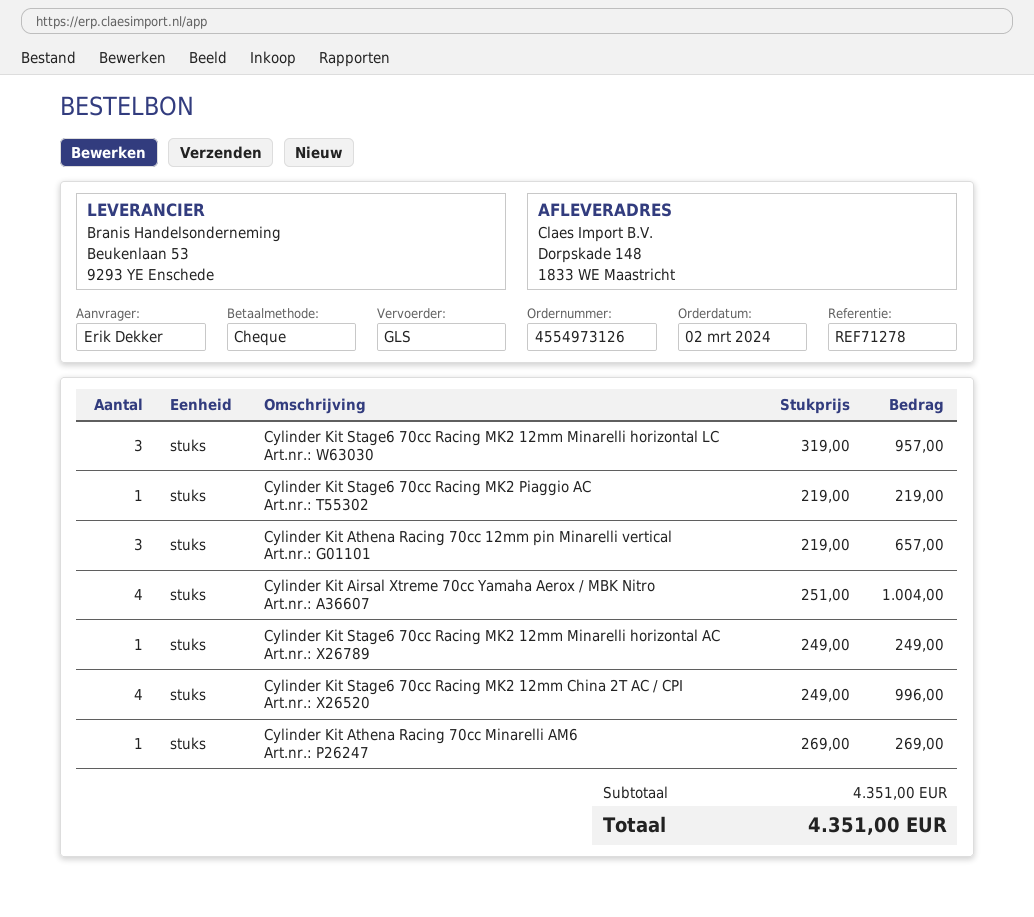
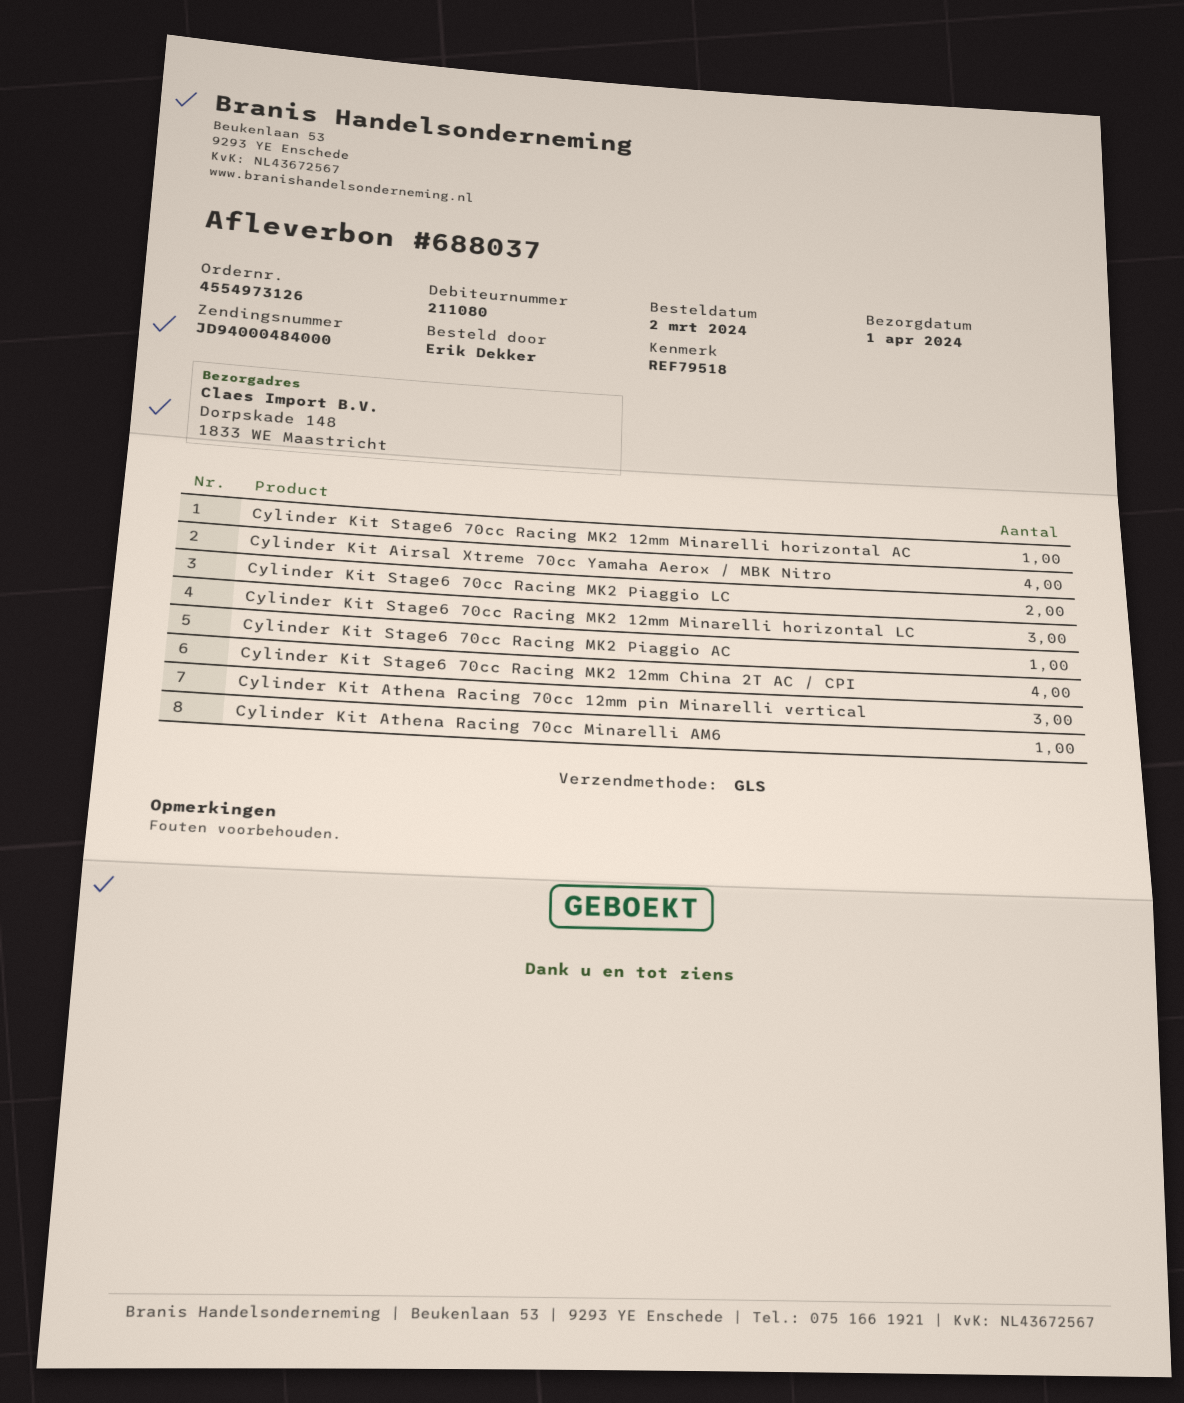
reference: REF71278 -> REF79518
Cylinder Kit Stage6 70cc Racing MK2 Piaggio LC: none -> 2

